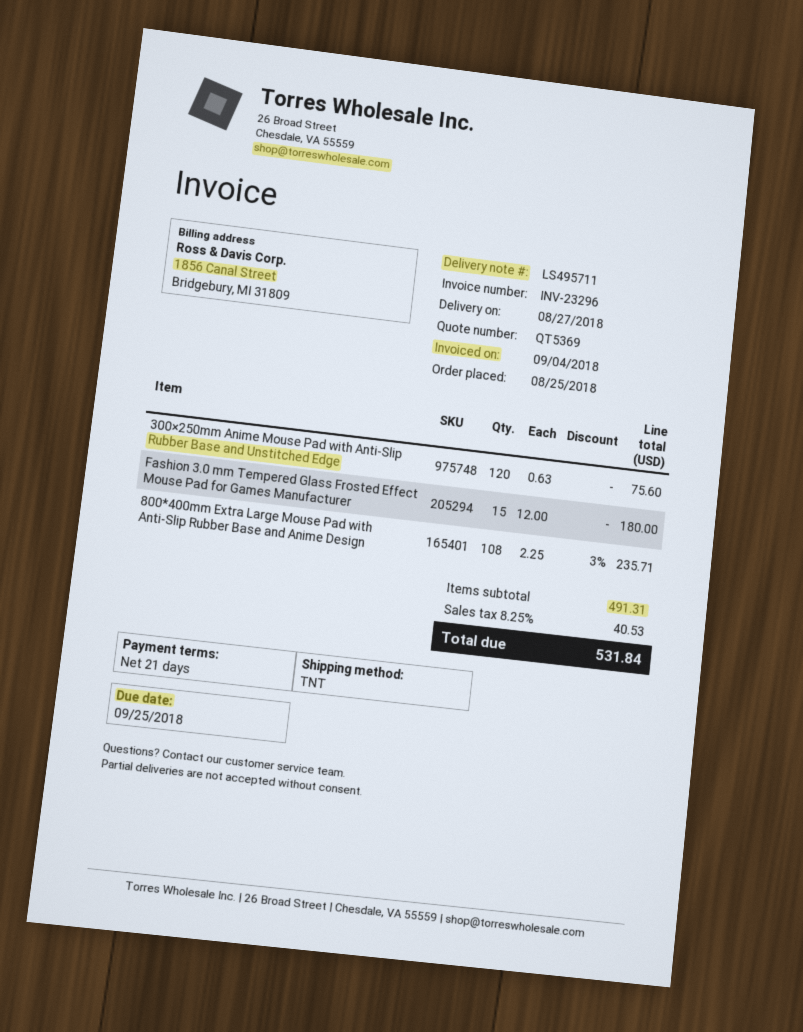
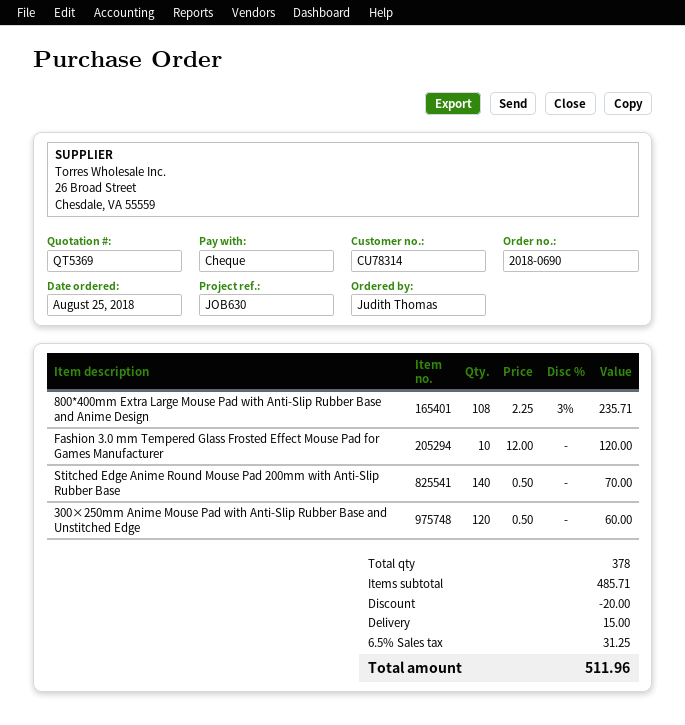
300×250mm Anime Mouse Pad with Anti-Slip Rubber Base and Unstitched Edge: 120 x 0.63 = 75.60 -> 120 x 0.50 = 60.00
Fashion 3.0 mm Tempered Glass Frosted Effect Mouse Pad for Games Manufacturer: 15 x 12.00 = 180.00 -> 10 x 12.00 = 120.00
Stitched Edge Anime Round Mouse Pad 200mm with Anti-Slip Rubber Base: none -> 140 x 0.50 = 70.00
subtotal: 491.31 -> 485.71
discount: none -> 20.00
shipping: none -> 15.00
tax: 8.25% = 40.53 -> 6.5% = 31.25
total: 531.84 -> 511.96

